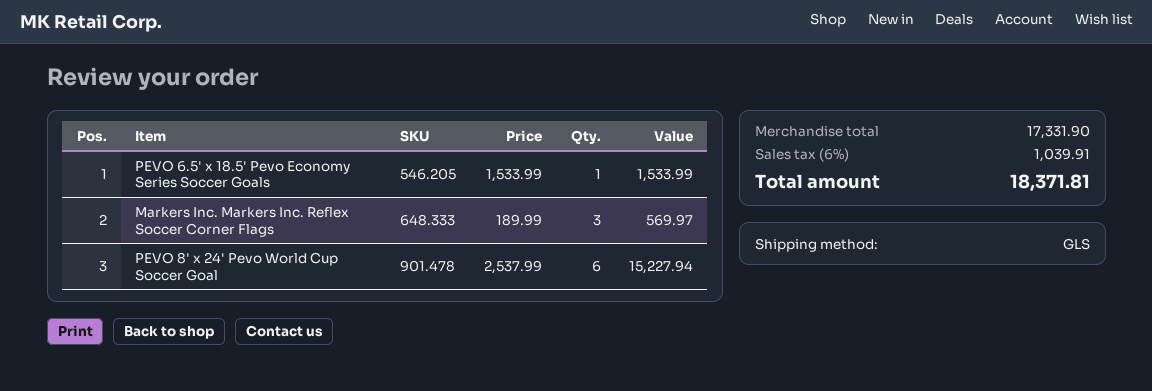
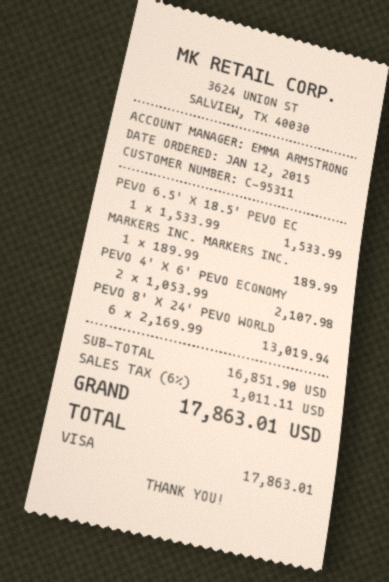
Markers Inc. Markers Inc. Reflex Soccer Corner Flags: 3 x 189.99 = 569.97 -> 1 x 189.99 = 189.99
PEVO 8' x 24' Pevo World Cup Soccer Goal: 6 x 2537.99 = 15227.94 -> 6 x 2169.99 = 13019.94
PEVO 4' X 6' PEVO ECONOMY: none -> 2 x 1053.99 = 2107.98
subtotal: 17331.90 -> 16851.90
tax: 6% = 1039.91 -> 6% = 1011.11
total: 18371.81 -> 17863.01

